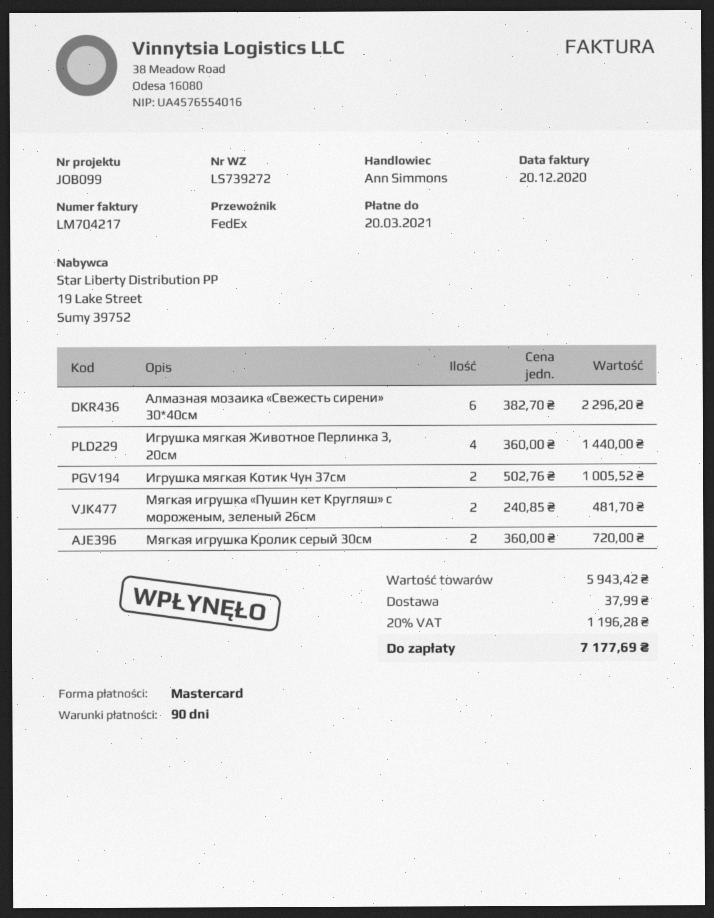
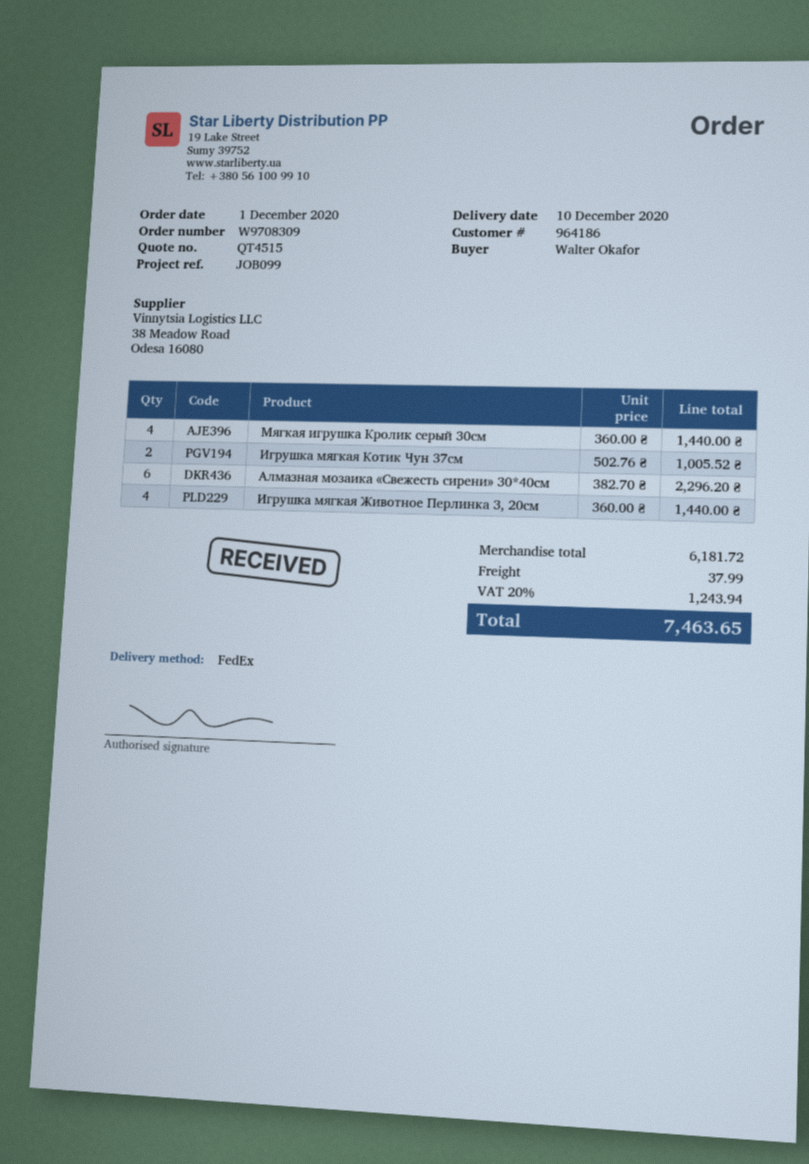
Мягкая игрушка «Пушин кет Кругляш» с мороженым, зеленый 26см: 2 x 240.85 = 481.70 -> none
Мягкая игрушка Кролик серый 30см: 2 x 360.00 = 720.00 -> 4 x 360.00 = 1440.00
subtotal: 5943.42 -> 6181.72
tax: 20% = 1196.28 -> 20% = 1243.94
total: 7177.69 -> 7463.65

